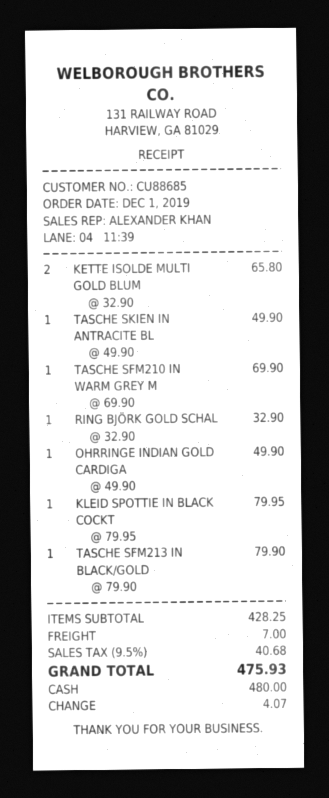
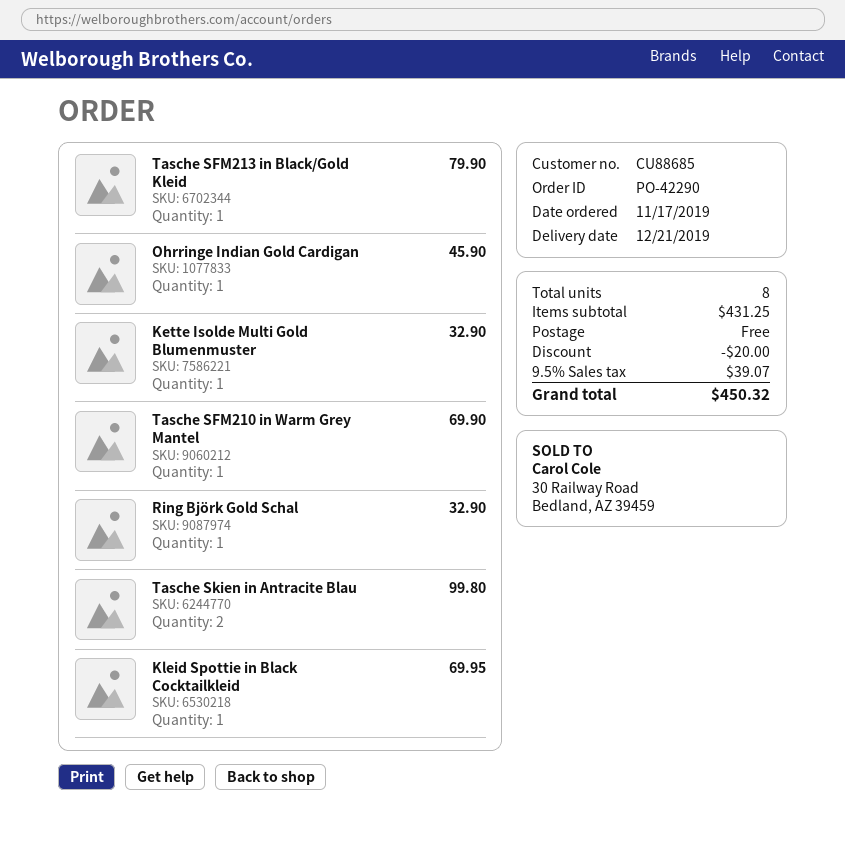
order date: 2019-12-01 -> 2019-11-17
KETTE ISOLDE MULTI GOLD BLUM: 2 for 65.80 -> 1 for 32.90
TASCHE SKIEN IN ANTRACITE BL: 1 for 49.90 -> 2 for 99.80
OHRRINGE INDIAN GOLD CARDIGA: 1 for 49.90 -> 1 for 45.90
KLEID SPOTTIE IN BLACK COCKT: 1 for 79.95 -> 1 for 69.95
subtotal: 428.25 -> 431.25
discount: none -> 20.00
shipping: 7.00 -> 0.00
tax: 9.5% = 40.68 -> 9.5% = 39.07
total: 475.93 -> 450.32

